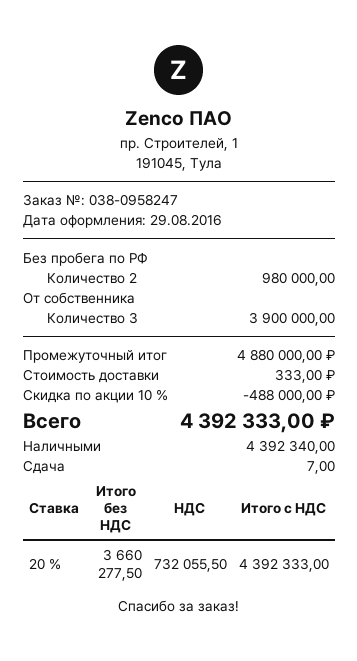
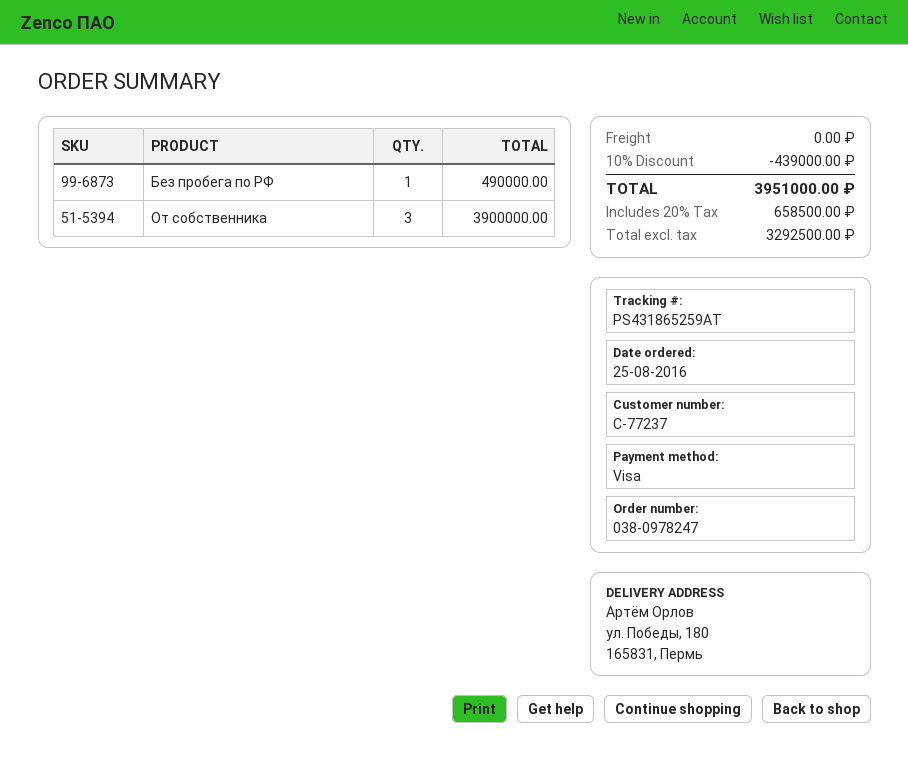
order number: 038-0958247 -> 038-0978247
order date: 2016-08-29 -> 2016-08-25
payment method: cash -> Visa
Без пробега по РФ: 2 for 980000.00 -> 1 for 490000.00
discount: 10% = 488000.00 -> 10% = 439000.00
shipping: 333.00 -> 0.00
net: 3660277.50 -> 3292500.00
tax: 20% = 732055.50 -> 20% = 658500.00
total: 4392333.00 -> 3951000.00

